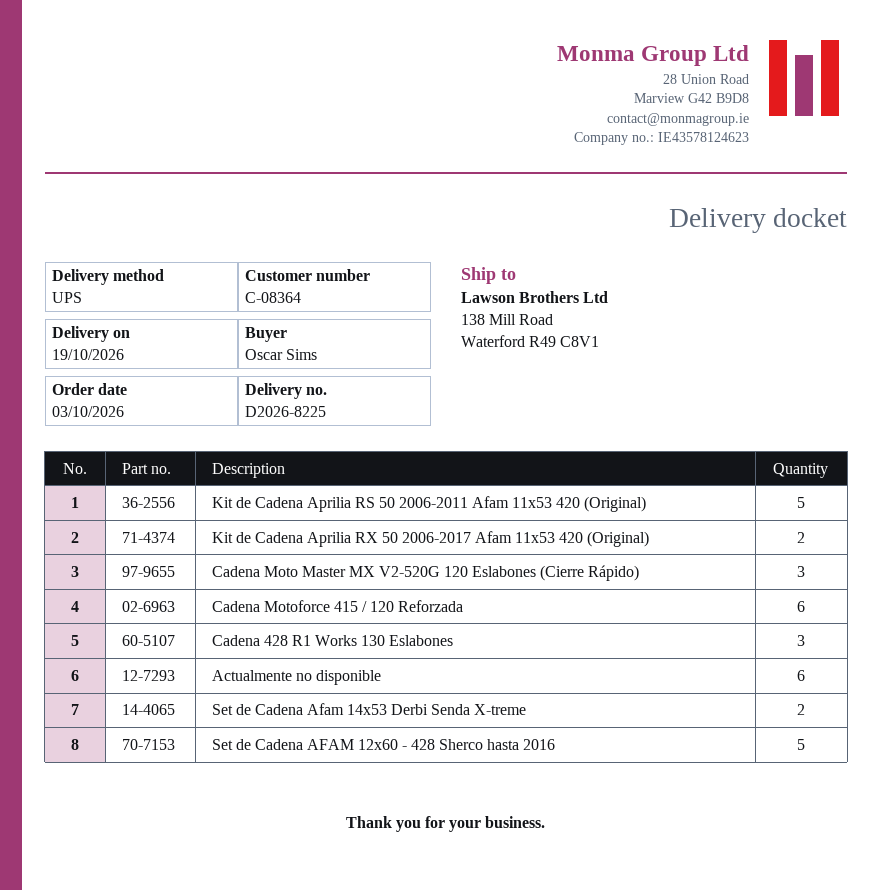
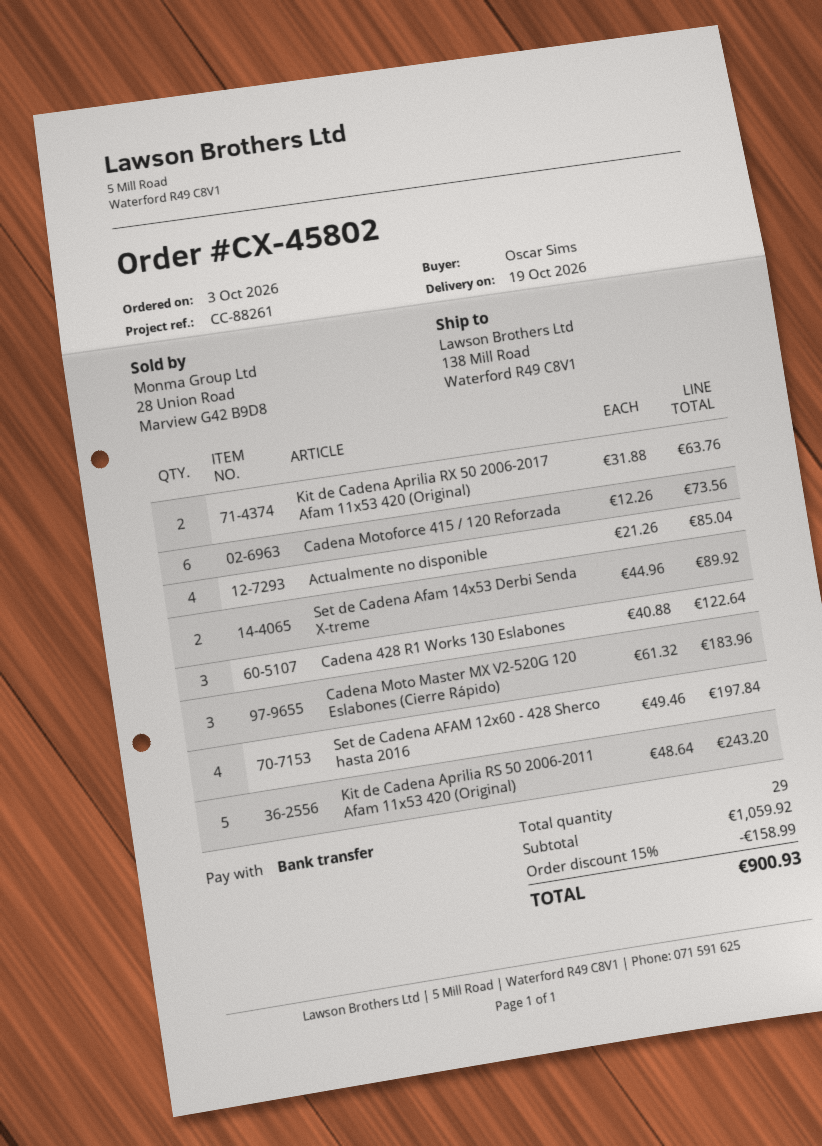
Actualmente no disponible: 6 -> 4
Set de Cadena AFAM 12x60 - 428 Sherco hasta 2016: 5 -> 4

